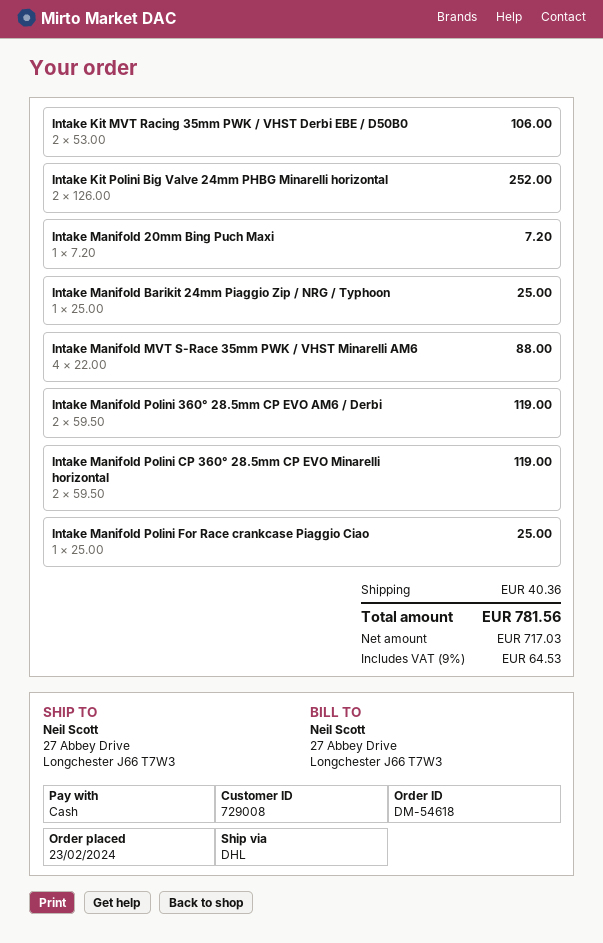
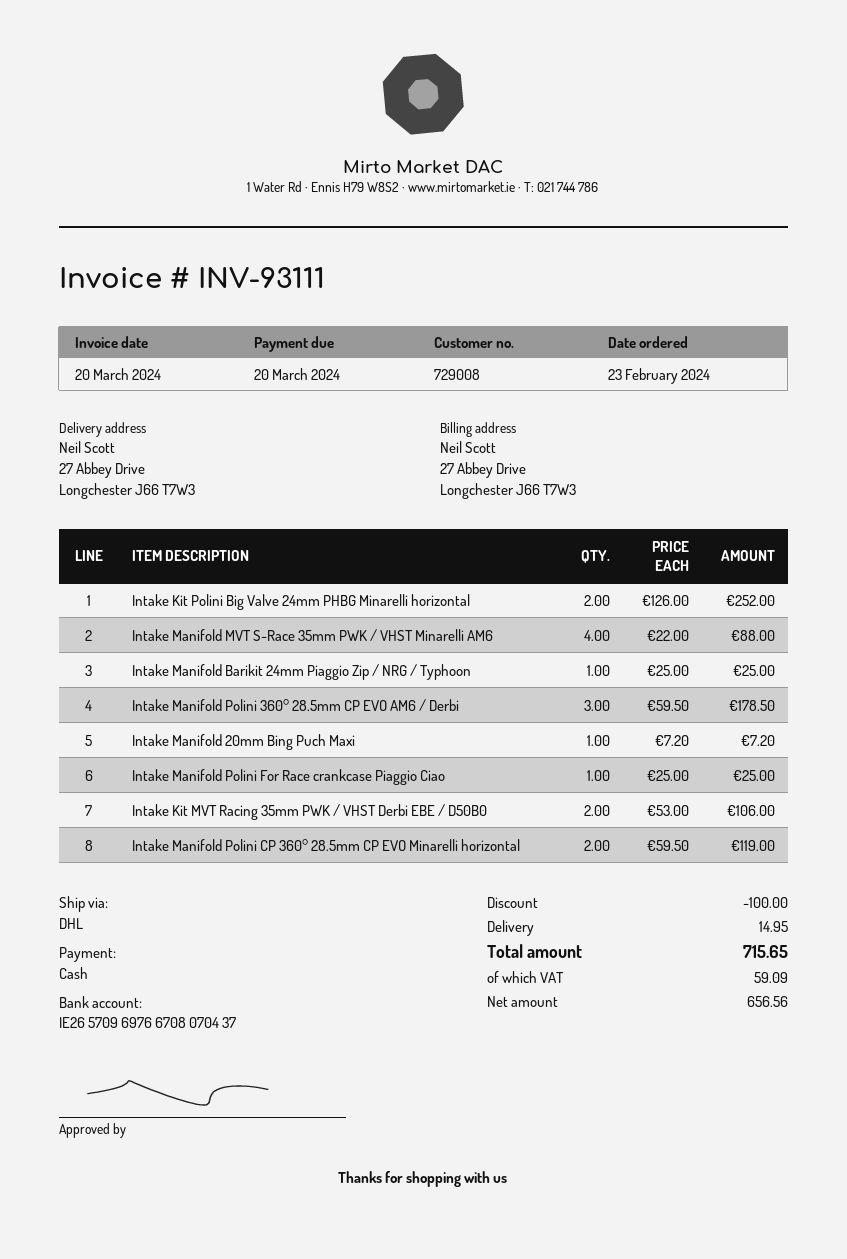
Intake Manifold Polini 360° 28.5mm CP EVO AM6 / Derbi: 2 x 59.50 = 119.00 -> 3 x 59.50 = 178.50
discount: none -> 100.00
shipping: 40.36 -> 14.95
net: 717.03 -> 656.56
tax: 64.53 -> 59.09
total: 781.56 -> 715.65

